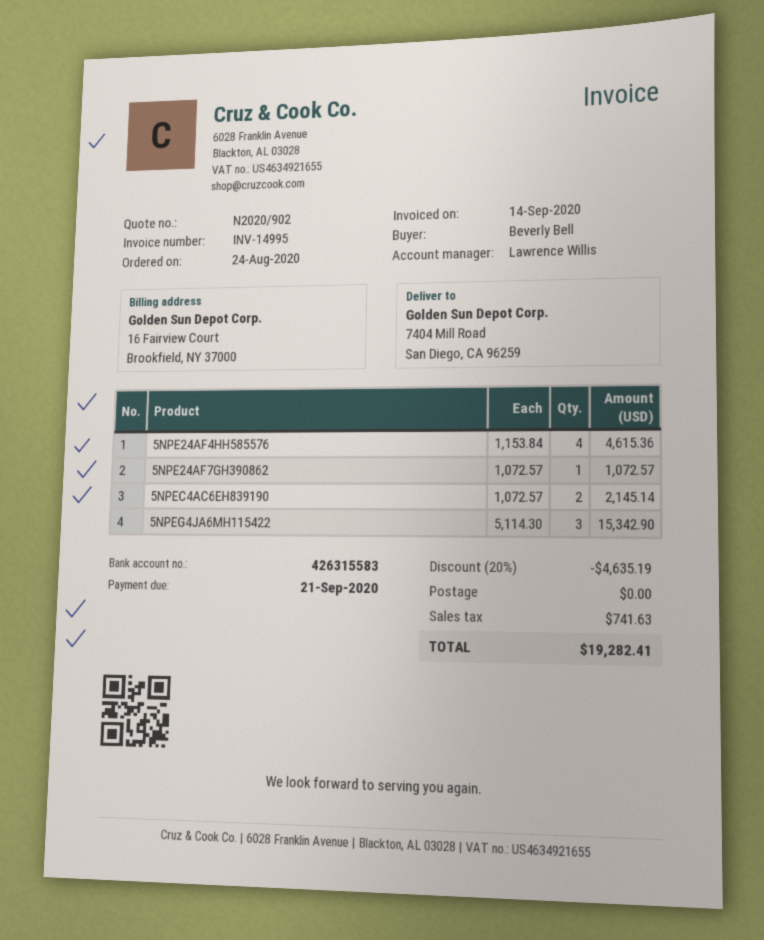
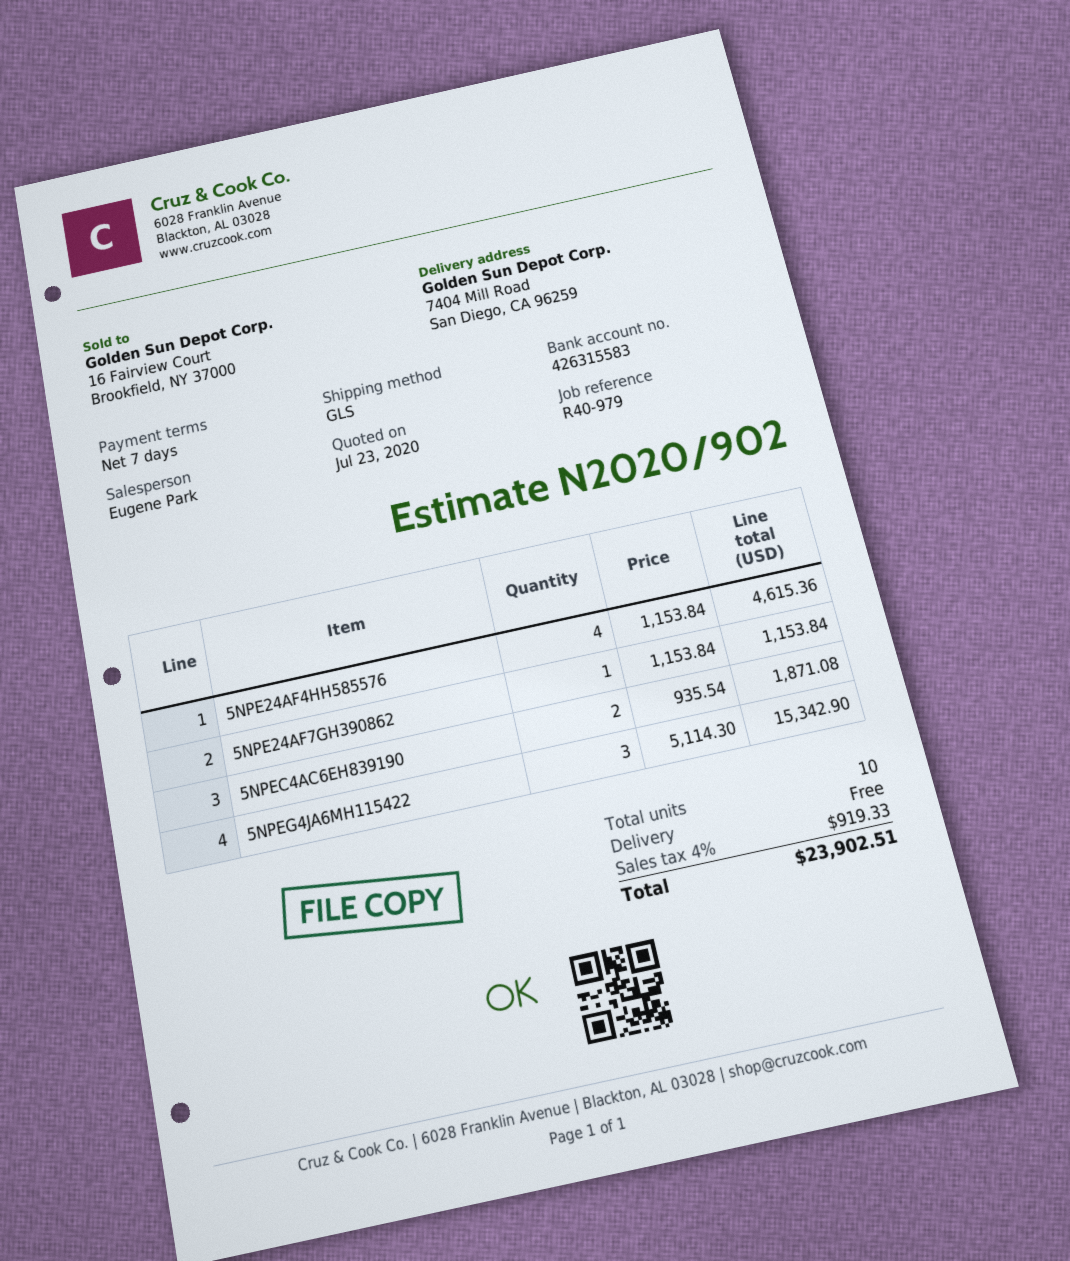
sales rep: Lawrence Willis -> Eugene Park
5NPE24AF7GH390862: 1 x 1072.57 = 1072.57 -> 1 x 1153.84 = 1153.84
5NPEC4AC6EH839190: 2 x 1072.57 = 2145.14 -> 2 x 935.54 = 1871.08
discount: 20% = 4635.19 -> none
tax: 741.63 -> 919.33
total: 19282.41 -> 23902.51

